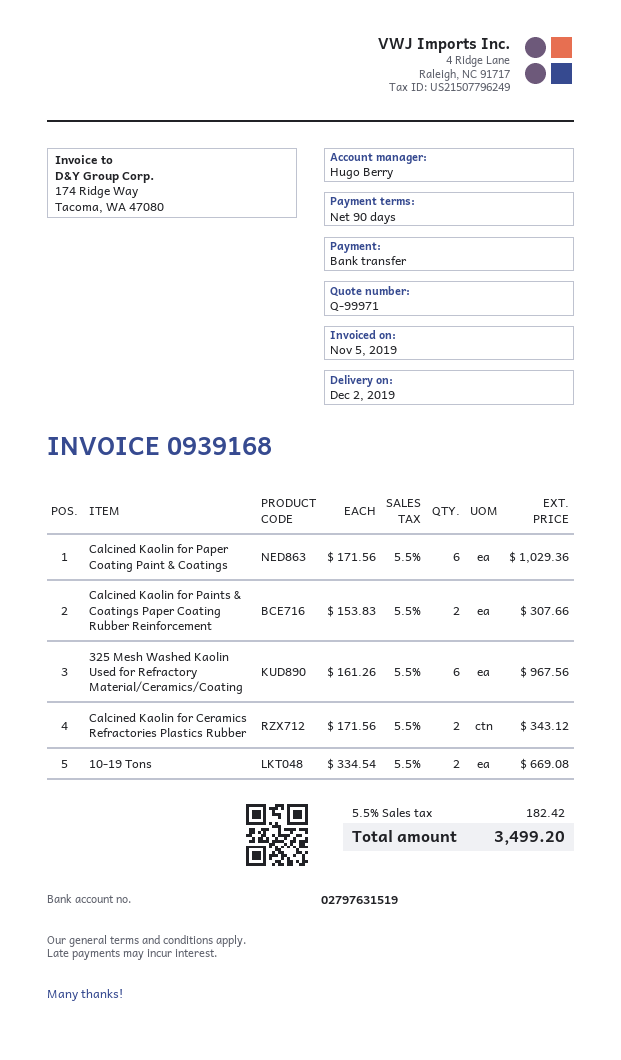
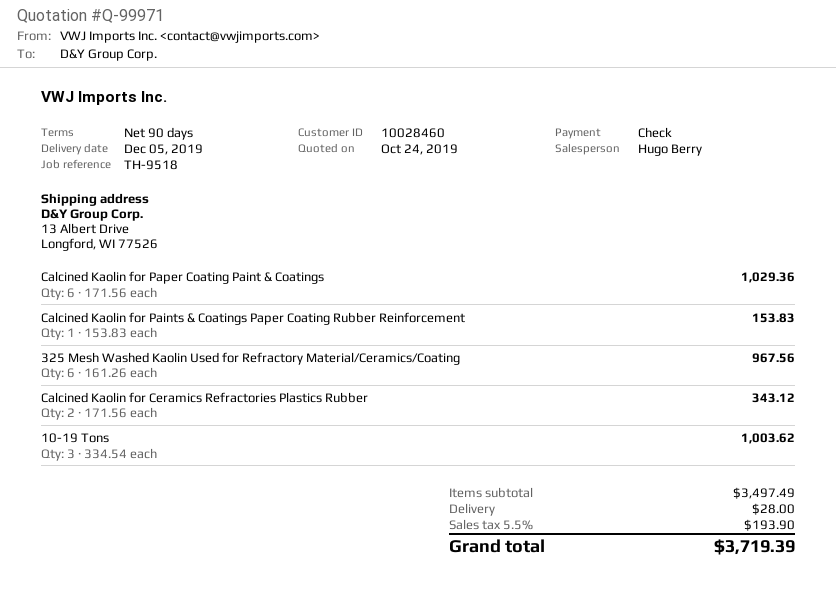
delivery date: 2019-12-02 -> 2019-12-05
payment method: bank transfer -> cheque
Calcined Kaolin for Paints & Coatings Paper Coating Rubber Reinforcement: 2 x 153.83 = 307.66 -> 1 x 153.83 = 153.83
10-19 Tons: 2 x 334.54 = 669.08 -> 3 x 334.54 = 1003.62
shipping: none -> 28.00
tax: 5.5% = 182.42 -> 5.5% = 193.90
total: 3499.20 -> 3719.39

